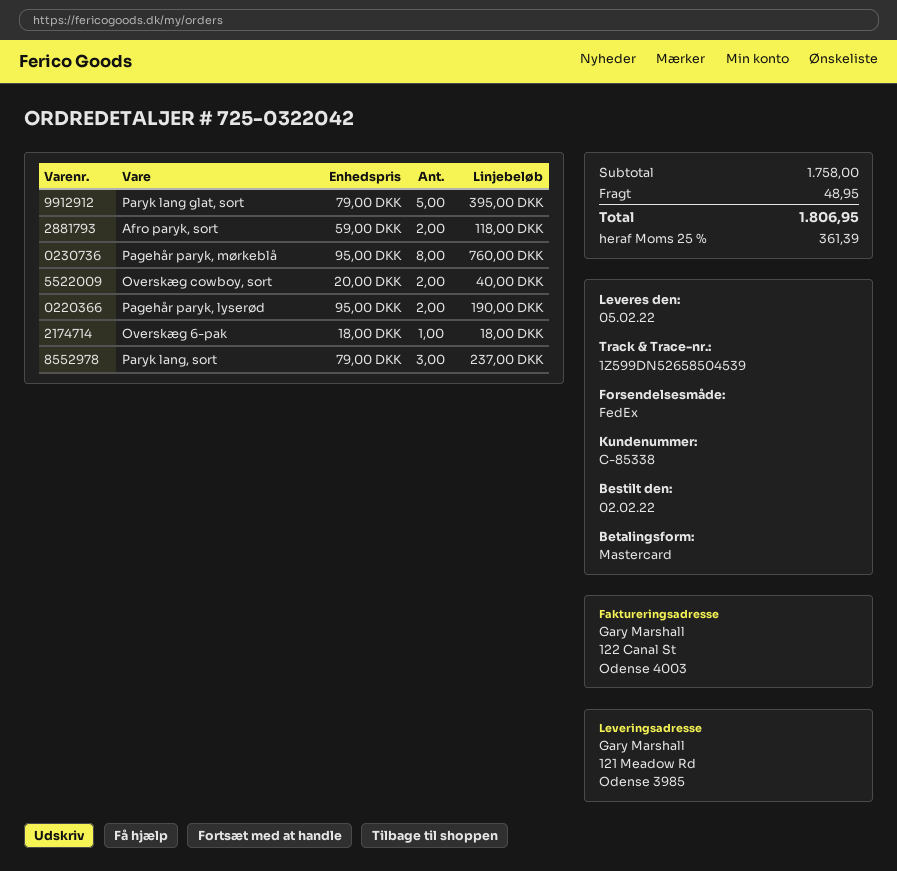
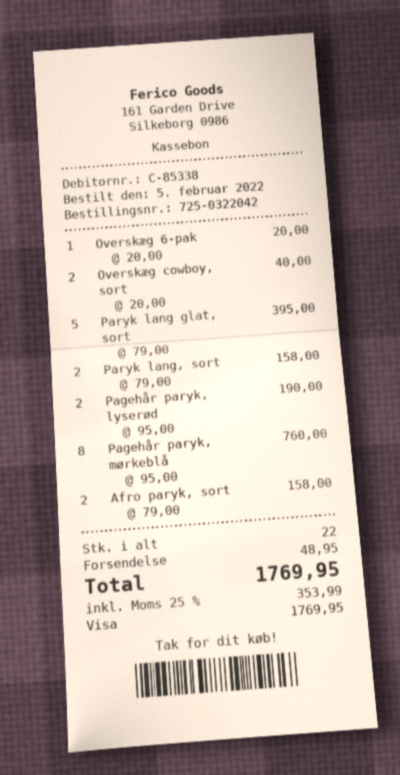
order date: 2022-02-02 -> 2022-02-05
payment method: Mastercard -> Visa
Afro paryk, sort: 2 x 59.00 = 118.00 -> 2 x 79.00 = 158.00
Overskæg 6-pak: 1 x 18.00 = 18.00 -> 1 x 20.00 = 20.00
Paryk lang, sort: 3 x 79.00 = 237.00 -> 2 x 79.00 = 158.00
tax: 25% = 361.39 -> 25% = 353.99
total: 1806.95 -> 1769.95

